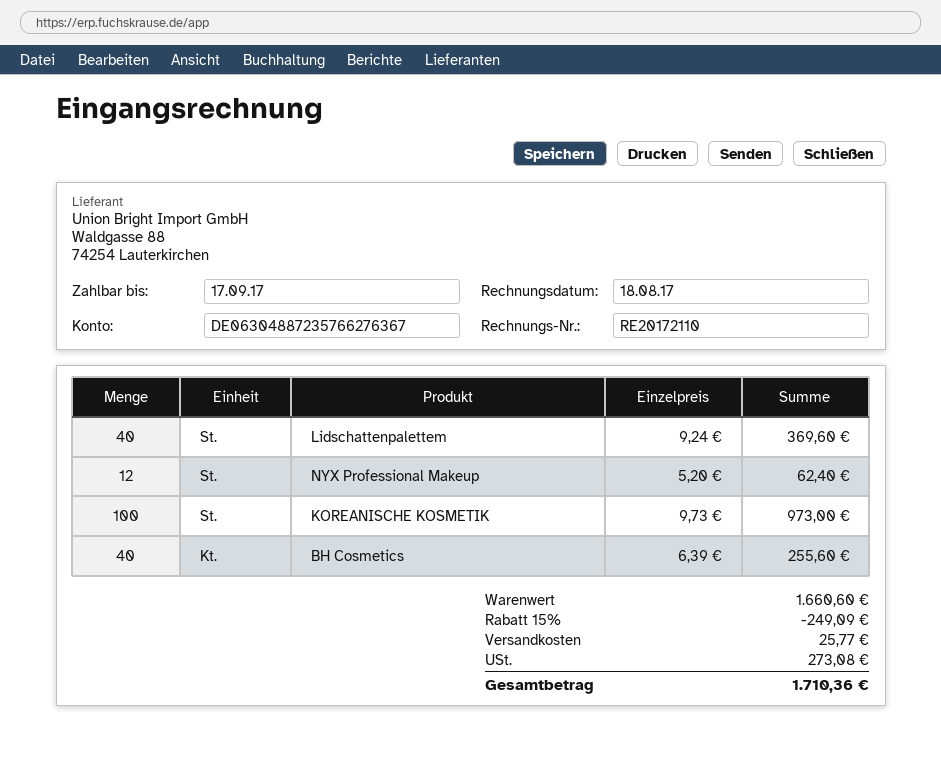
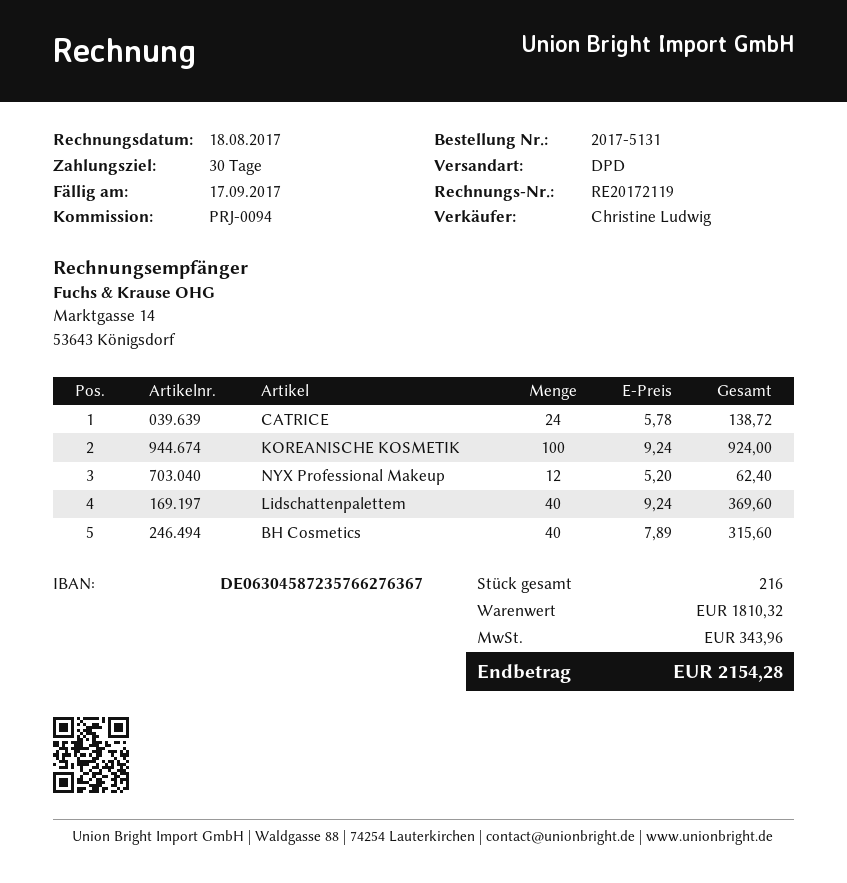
invoice number: RE20172110 -> RE20172119
bank account: DE06304887235766276367 -> DE06304587235766276367
KOREANISCHE KOSMETIK: 100 x 9.73 = 973.00 -> 100 x 9.24 = 924.00
BH Cosmetics: 40 x 6.39 = 255.60 -> 40 x 7.89 = 315.60
CATRICE: none -> 24 x 5.78 = 138.72
subtotal: 1660.60 -> 1810.32
discount: 15% = 249.09 -> none
shipping: 25.77 -> none
tax: 273.08 -> 343.96
total: 1710.36 -> 2154.28

